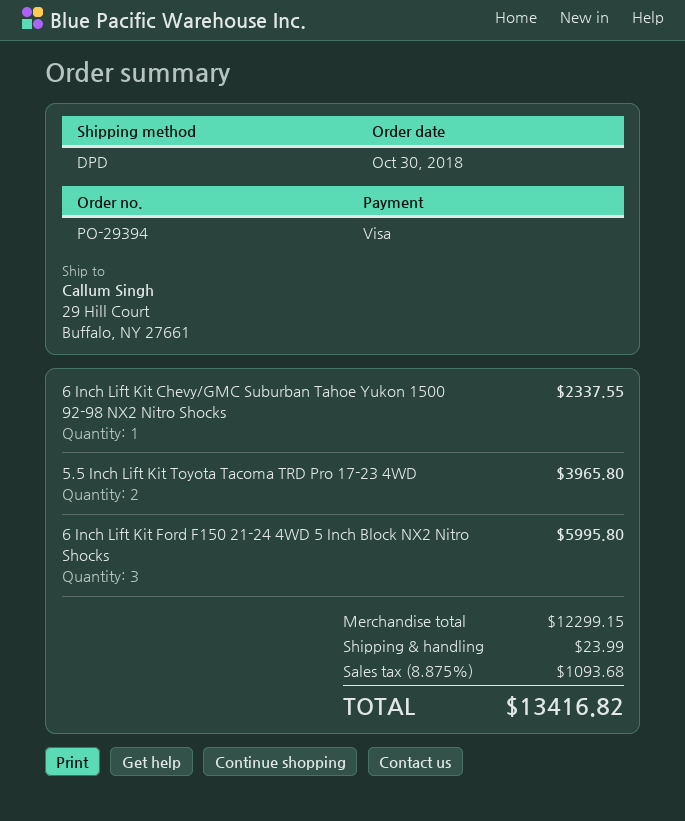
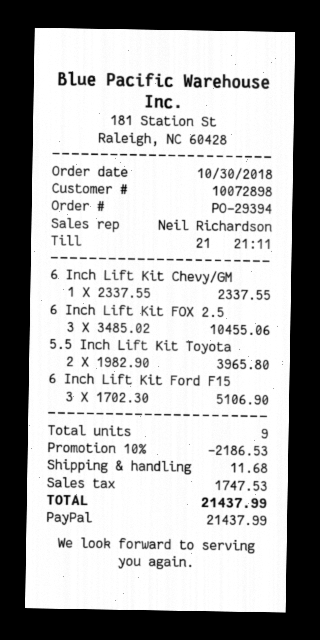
payment method: Visa -> PayPal
6 Inch Lift Kit Ford F150 21-24 4WD 5 Inch Block NX2 Nitro Shocks: 3 for 5995.80 -> 3 for 5106.90
6 Inch Lift Kit FOX 2.5: none -> 3 for 10455.06
discount: none -> 10% = 2186.53
shipping: 23.99 -> 11.68
tax: 1093.68 -> 1747.53
total: 13416.82 -> 21437.99

